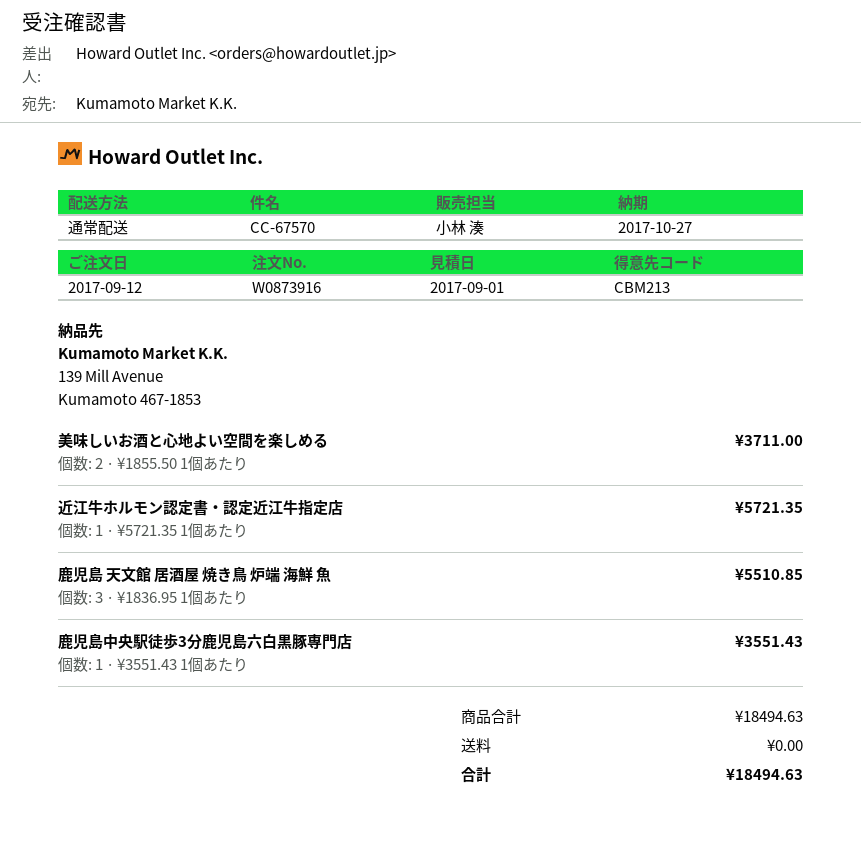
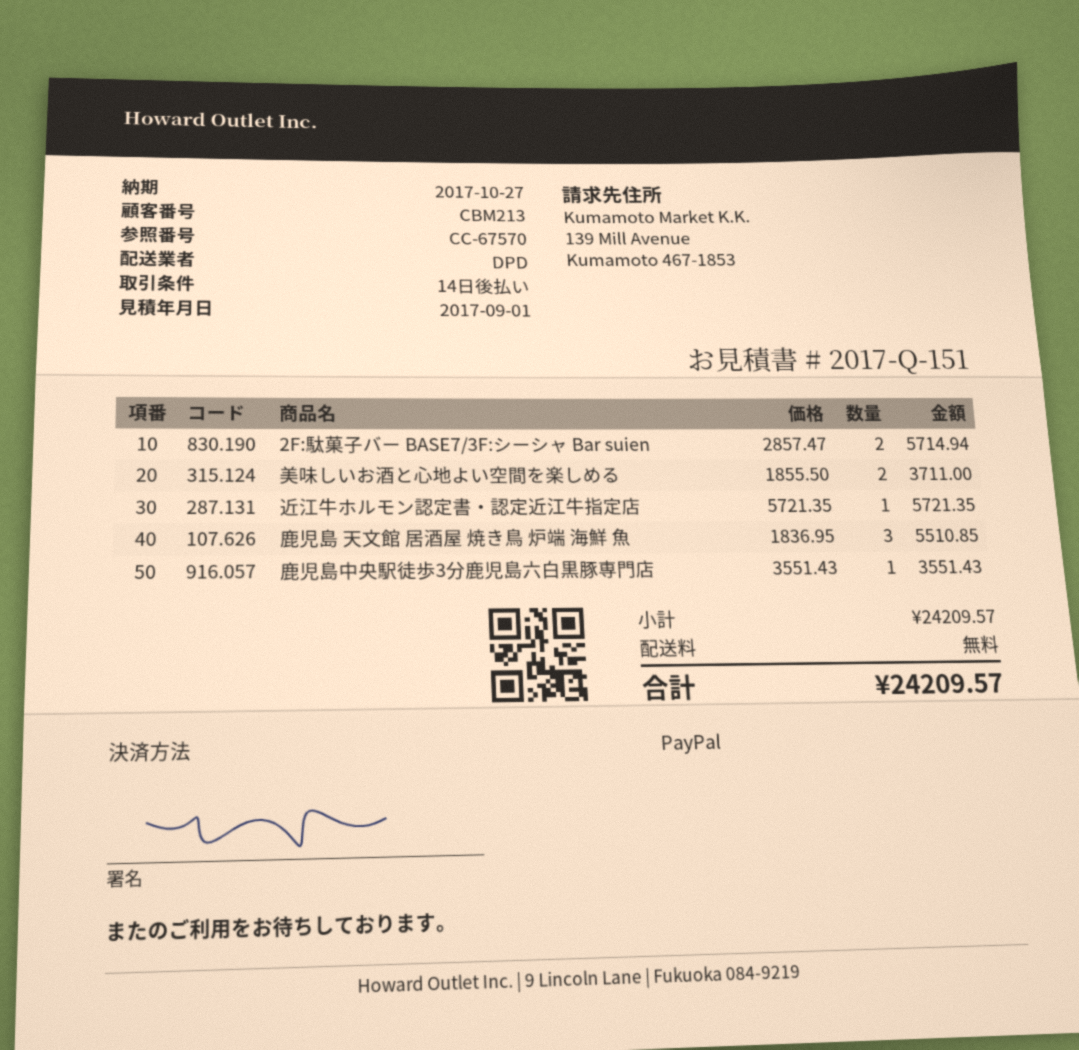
shipping method: standard -> DPD
2F:駄菓子バー BASE7/3F:シーシャ Bar suien: none -> 2 x 2857.47 = 5714.94
subtotal: 18494.63 -> 24209.57
total: 18494.63 -> 24209.57

